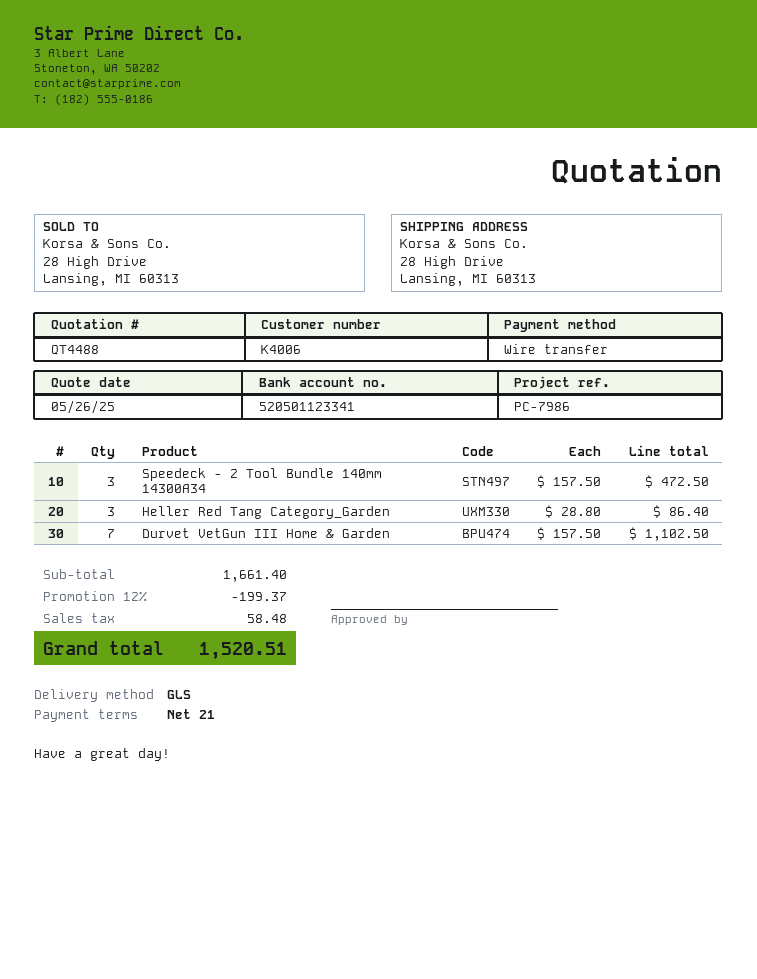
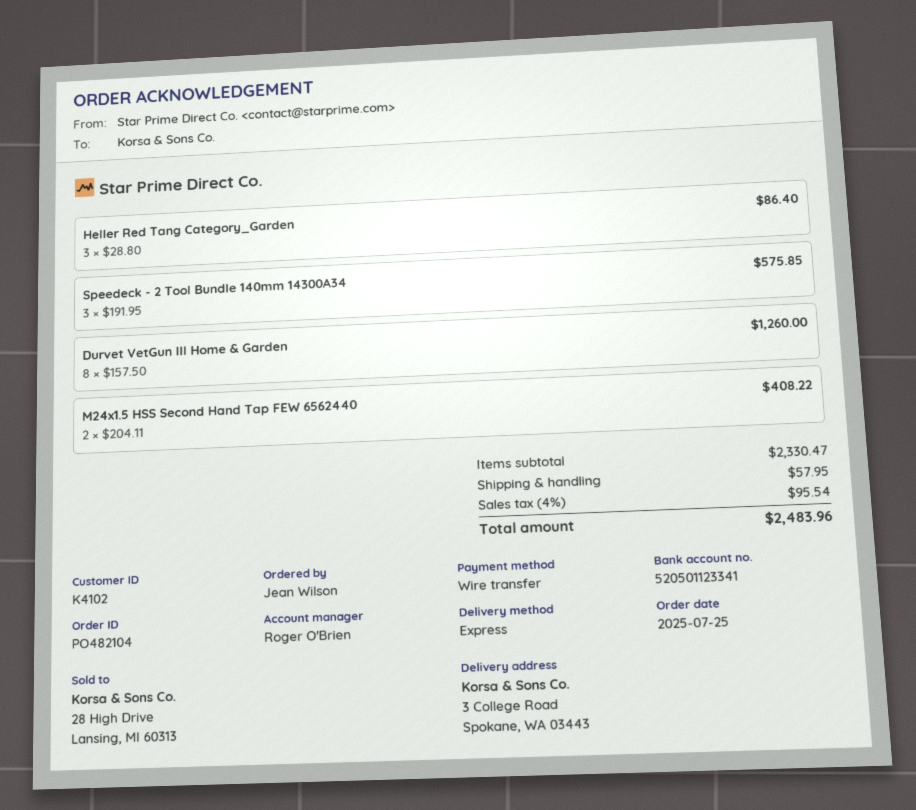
customer number: K4006 -> K4102
shipping method: GLS -> express
ship to: 28 High Drive, Lansing, MI 60313 -> 3 College Road, Spokane, WA 03443
Speedeck - 2 Tool Bundle 140mm 14300A34: 3 x 157.50 = 472.50 -> 3 x 191.95 = 575.85
Durvet VetGun III Home & Garden: 7 x 157.50 = 1102.50 -> 8 x 157.50 = 1260.00
M24x1.5 HSS Second Hand Tap FEW 6562440: none -> 2 x 204.11 = 408.22
subtotal: 1661.40 -> 2330.47
discount: 12% = 199.37 -> none
shipping: none -> 57.95
tax: 58.48 -> 95.54
total: 1520.51 -> 2483.96

